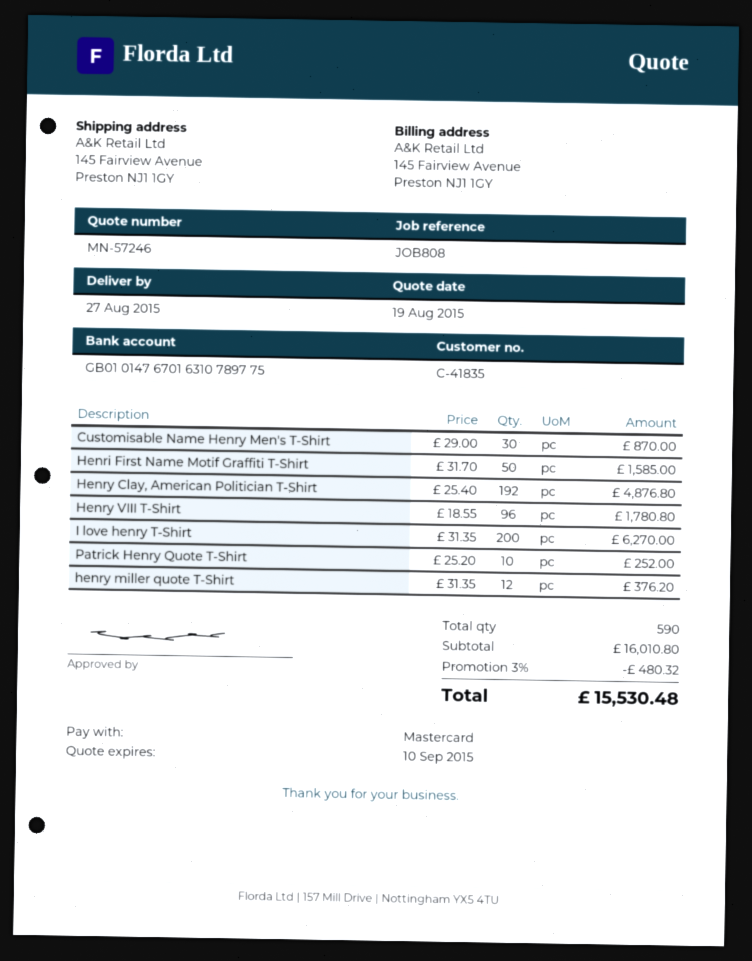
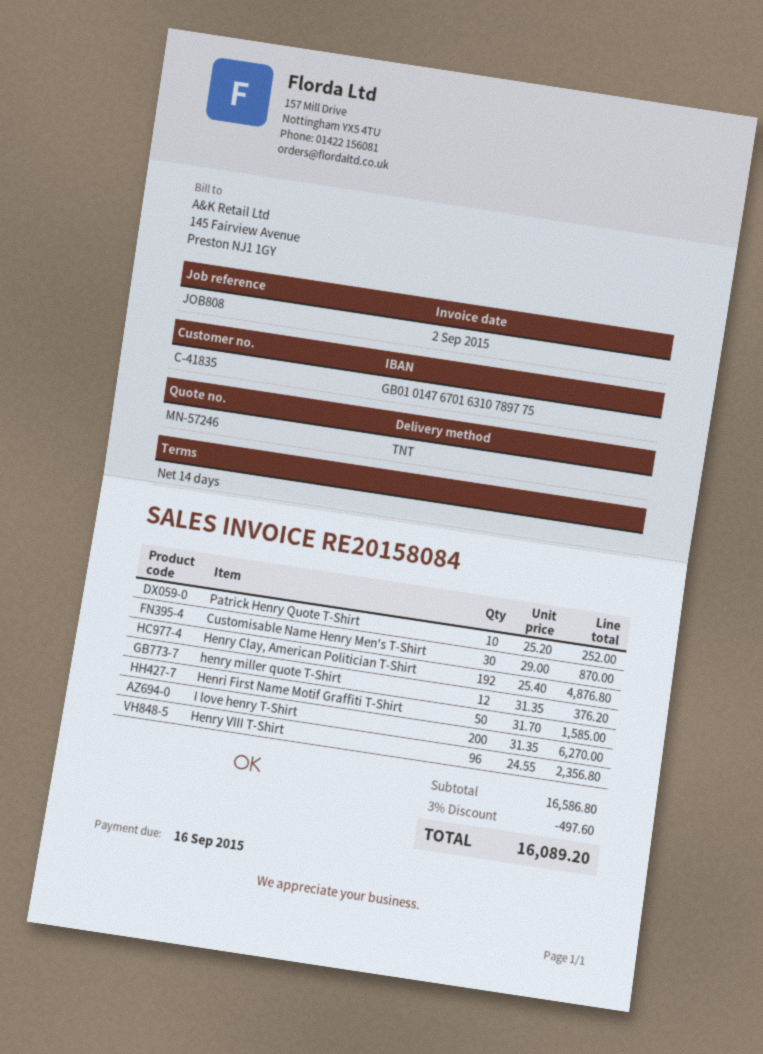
Henry VIII T-Shirt: 96 x 18.55 = 1780.80 -> 96 x 24.55 = 2356.80
subtotal: 16010.80 -> 16586.80
discount: 3% = 480.32 -> 3% = 497.60
total: 15530.48 -> 16089.20

